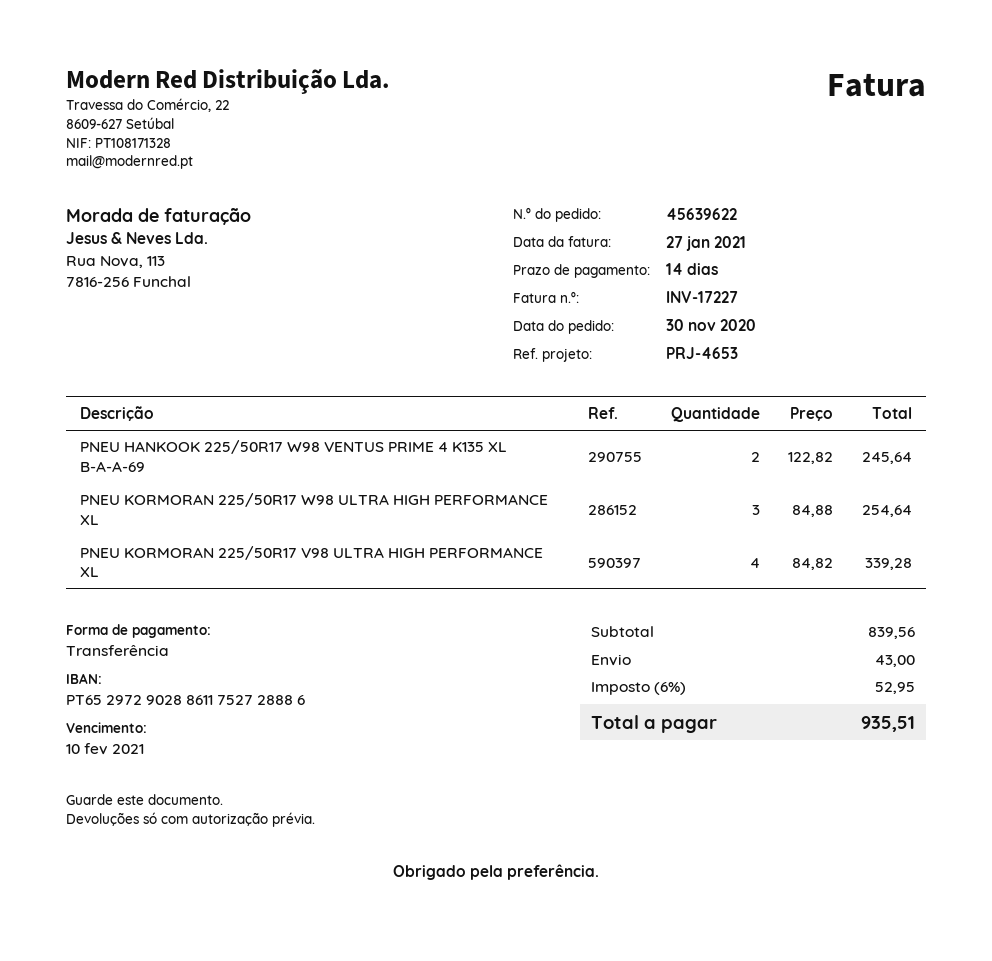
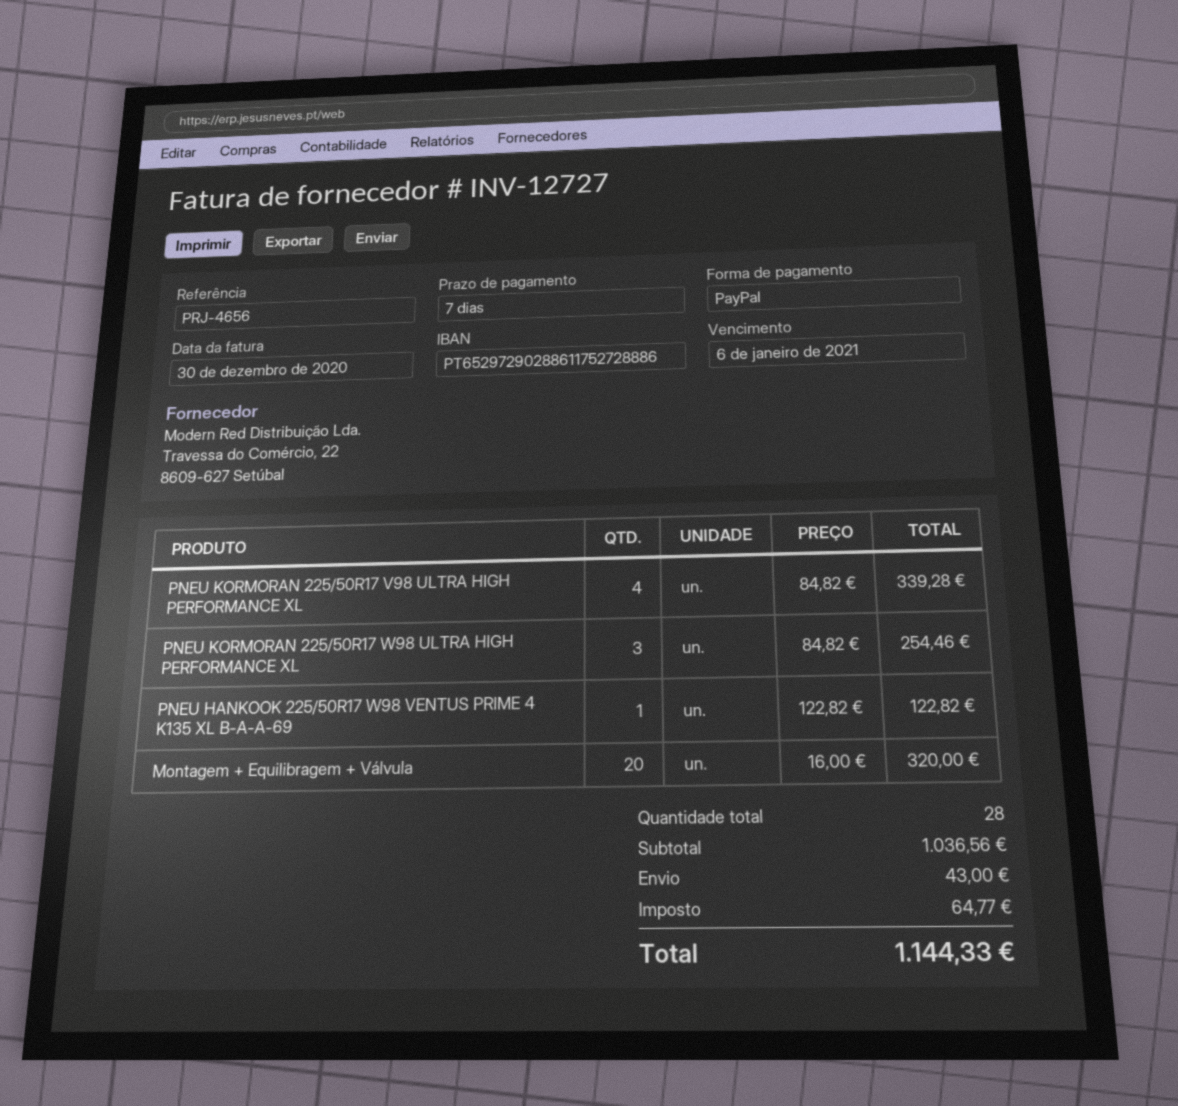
invoice number: INV-17227 -> INV-12727
invoice date: 2021-01-27 -> 2020-12-30
payment terms: 14 days -> 7 days
due date: 2021-02-10 -> 2021-01-06
reference: PRJ-4653 -> PRJ-4656
payment method: bank transfer -> PayPal
PNEU HANKOOK 225/50R17 W98 VENTUS PRIME 4 K135 XL B-A-A-69: 2 x 122.82 = 245.64 -> 1 x 122.82 = 122.82
PNEU KORMORAN 225/50R17 W98 ULTRA HIGH PERFORMANCE XL: 3 x 84.88 = 254.64 -> 3 x 84.82 = 254.46
Montagem + Equilibragem + Válvula: none -> 20 x 16.00 = 320.00
subtotal: 839.56 -> 1036.56
tax: 52.95 -> 64.77
total: 935.51 -> 1144.33

